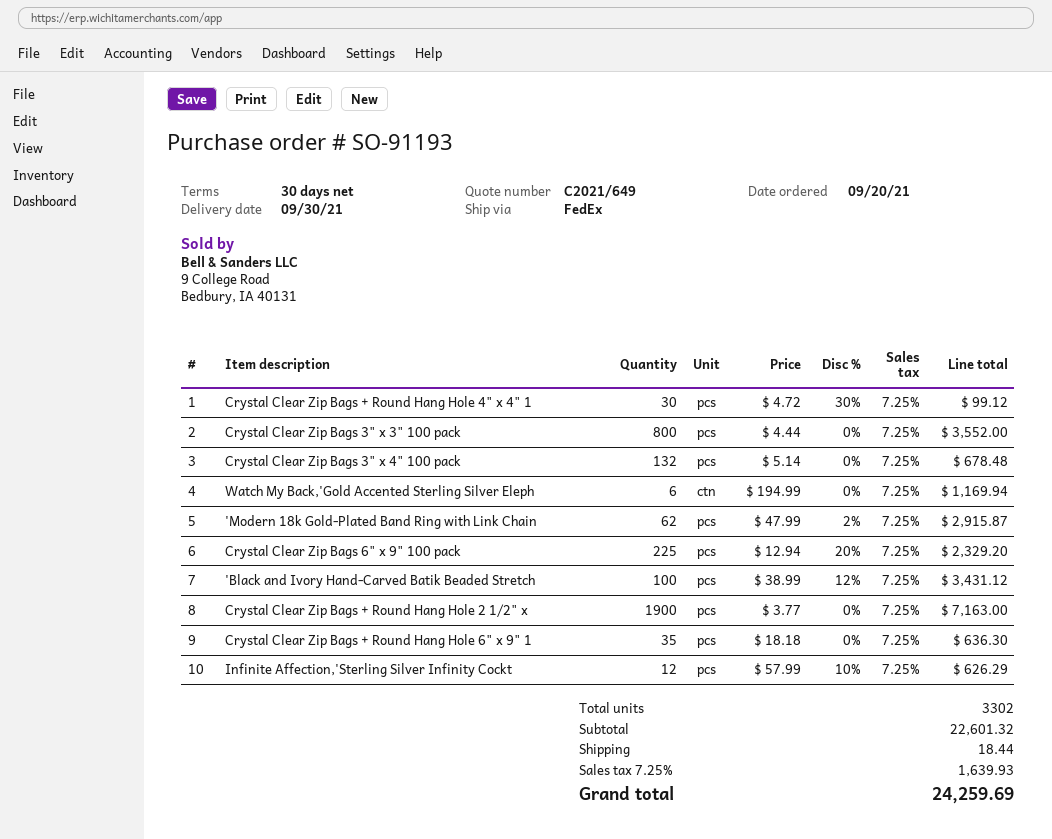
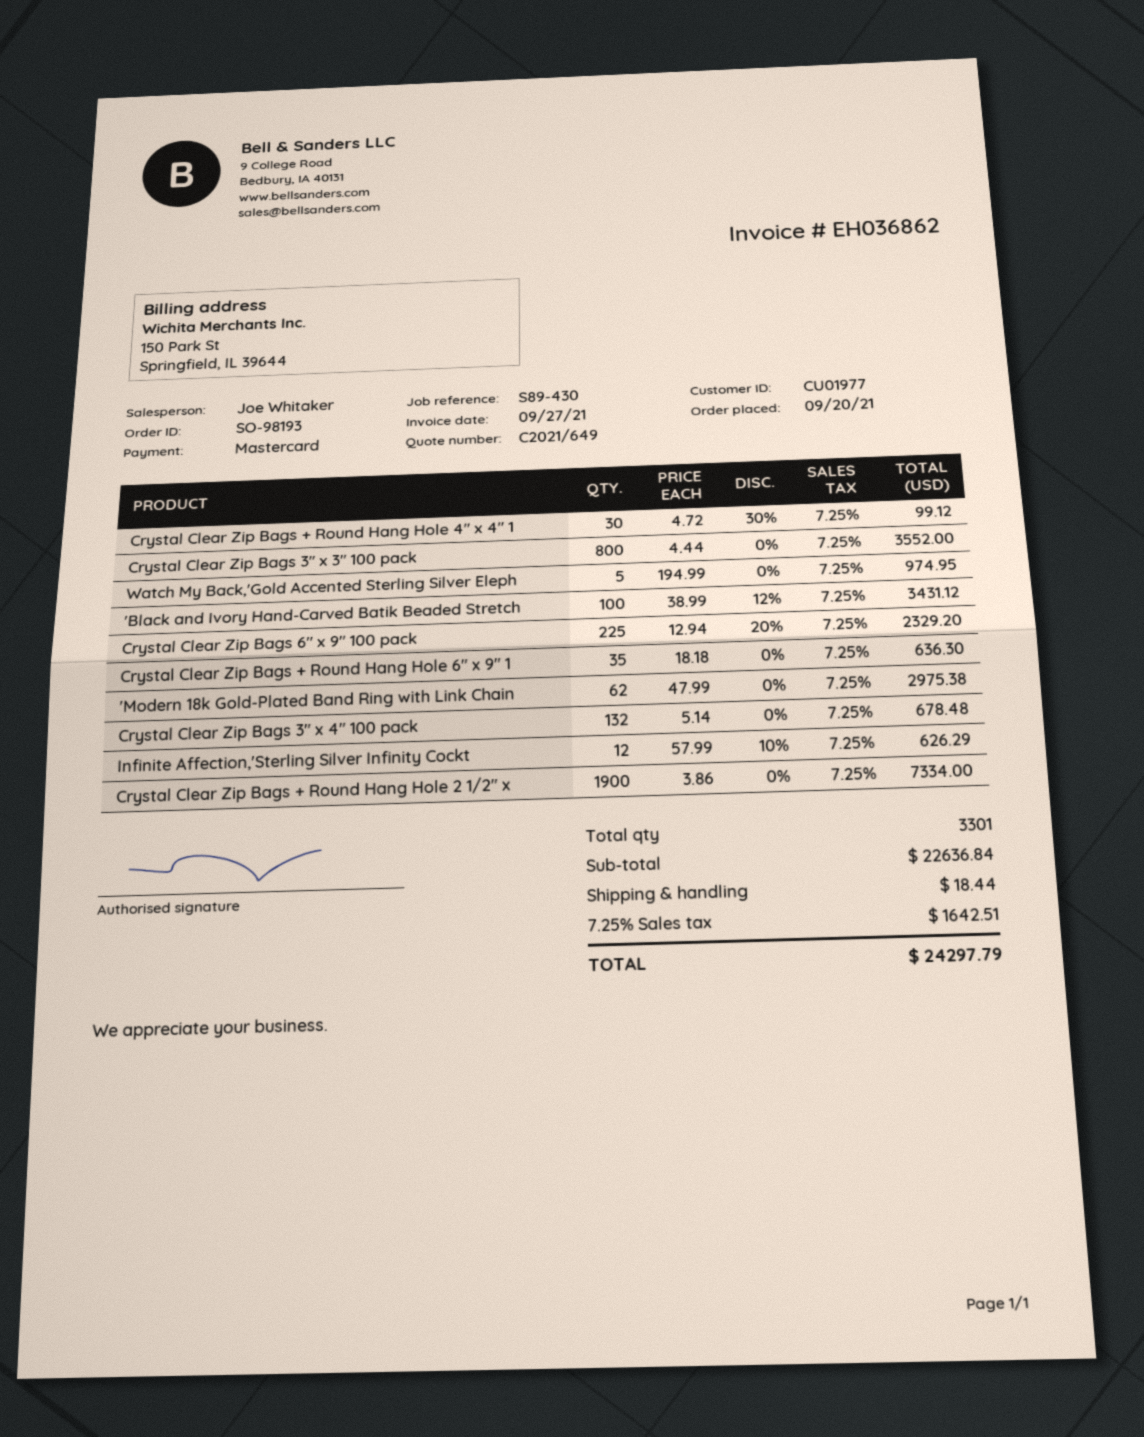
order number: SO-91193 -> SO-98193
Watch My Back,'Gold Accented Sterling Silver Eleph: 6 x 194.99 = 1169.94 -> 5 x 194.99 = 974.95
'Modern 18k Gold-Plated Band Ring with Link Chain: 62 x 47.99 - 2% = 2915.87 -> 62 x 47.99 = 2975.38
Crystal Clear Zip Bags + Round Hang Hole 2 1/2" x: 1900 x 3.77 = 7163.00 -> 1900 x 3.86 = 7334.00
total quantity: 3302 -> 3301
subtotal: 22601.32 -> 22636.84
tax: 7.25% = 1639.93 -> 7.25% = 1642.51
total: 24259.69 -> 24297.79

